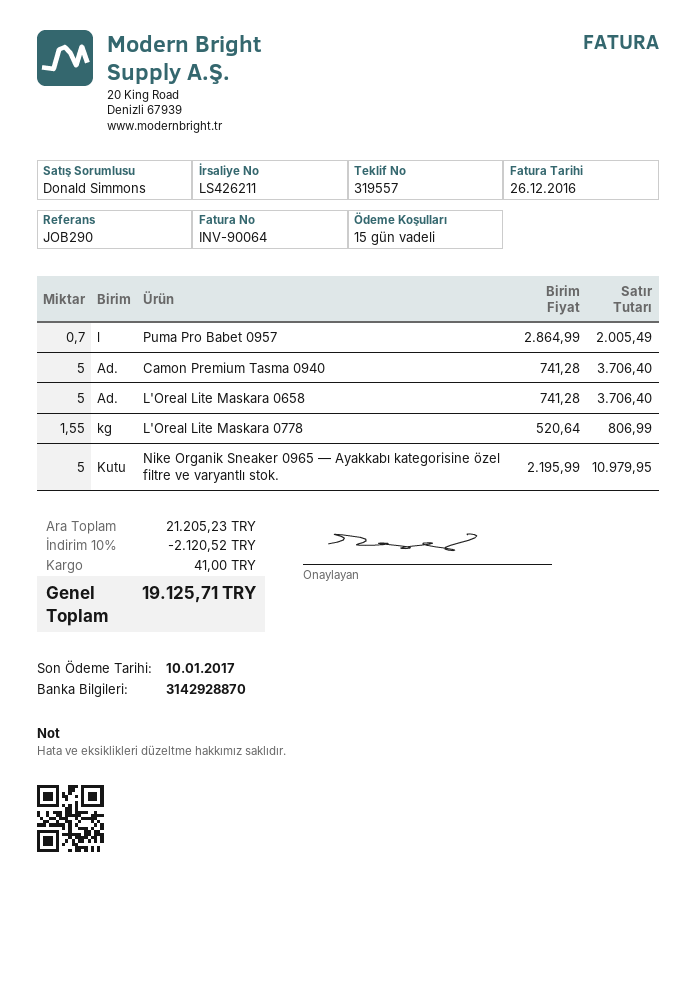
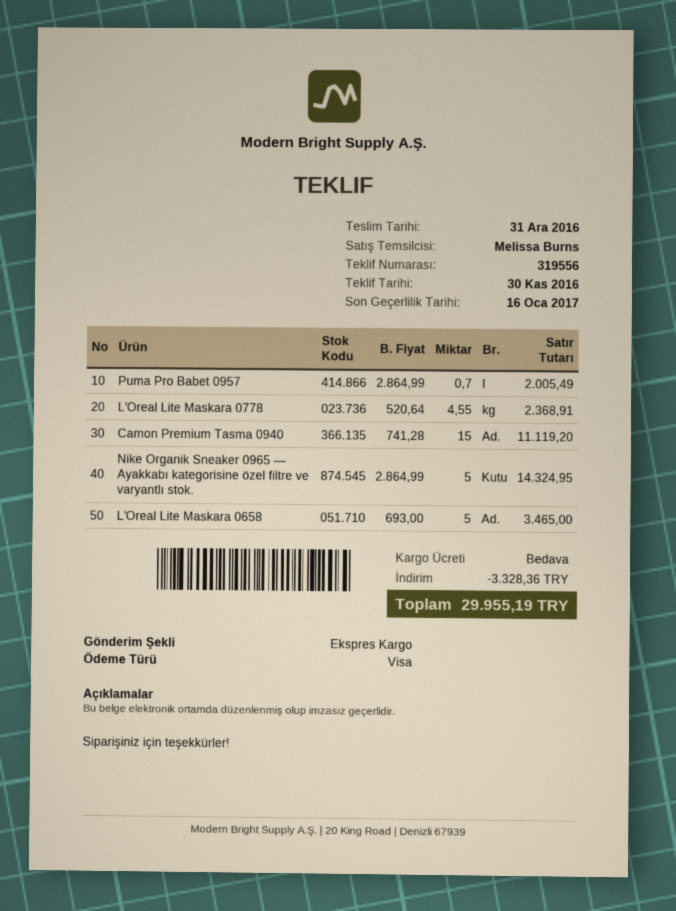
quote number: 319557 -> 319556
sales rep: Donald Simmons -> Melissa Burns
Camon Premium Tasma 0940: 5 x 741.28 = 3706.40 -> 15 x 741.28 = 11119.20
L'Oreal Lite Maskara 0658: 5 x 741.28 = 3706.40 -> 5 x 693.00 = 3465.00
L'Oreal Lite Maskara 0778: 1.55 x 520.64 = 806.99 -> 4.55 x 520.64 = 2368.91
Nike Organik Sneaker 0965 — Ayakkabı kategorisine özel filtre ve varyantlı stok.: 5 x 2195.99 = 10979.95 -> 5 x 2864.99 = 14324.95
discount: 2120.52 -> 3328.36
shipping: 41.00 -> 0.00
total: 19125.71 -> 29955.19

